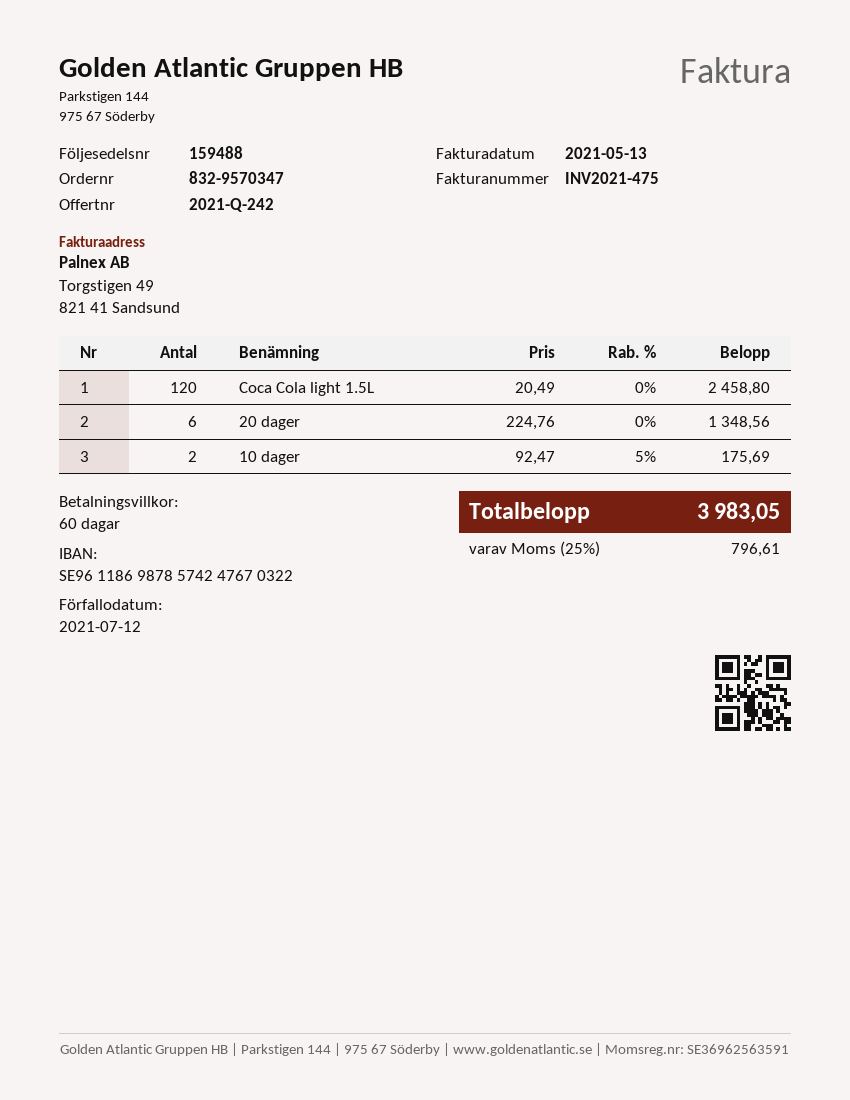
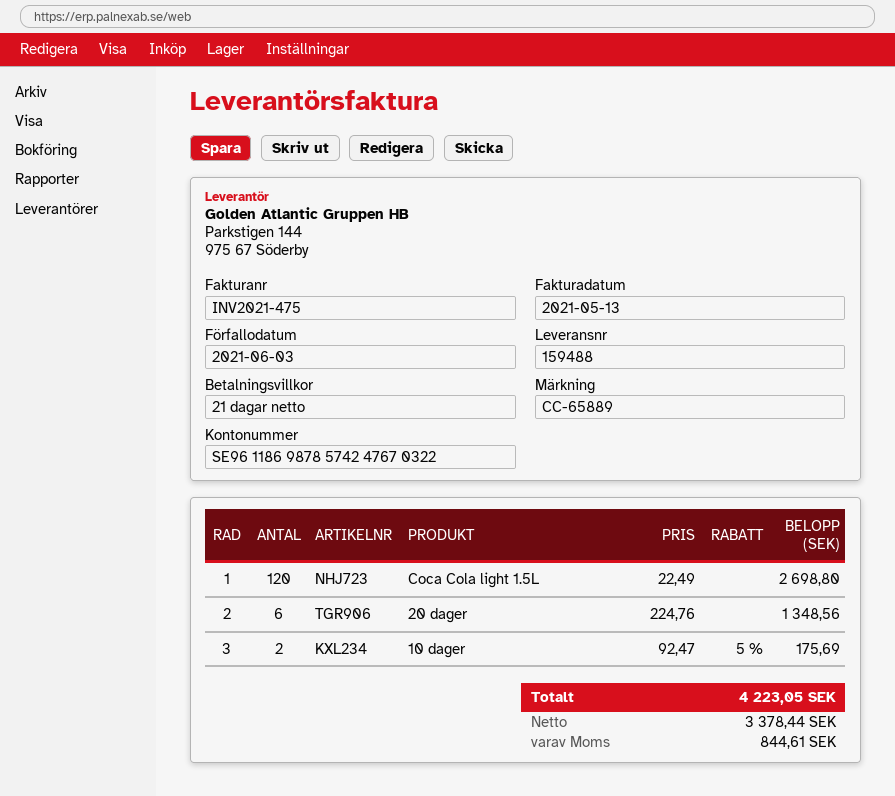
payment terms: 60 days -> 21 days
due date: 2021-07-12 -> 2021-06-03
Coca Cola light 1.5L: 120 x 20.49 = 2458.80 -> 120 x 22.49 = 2698.80
tax: 796.61 -> 844.61
total: 3983.05 -> 4223.05

